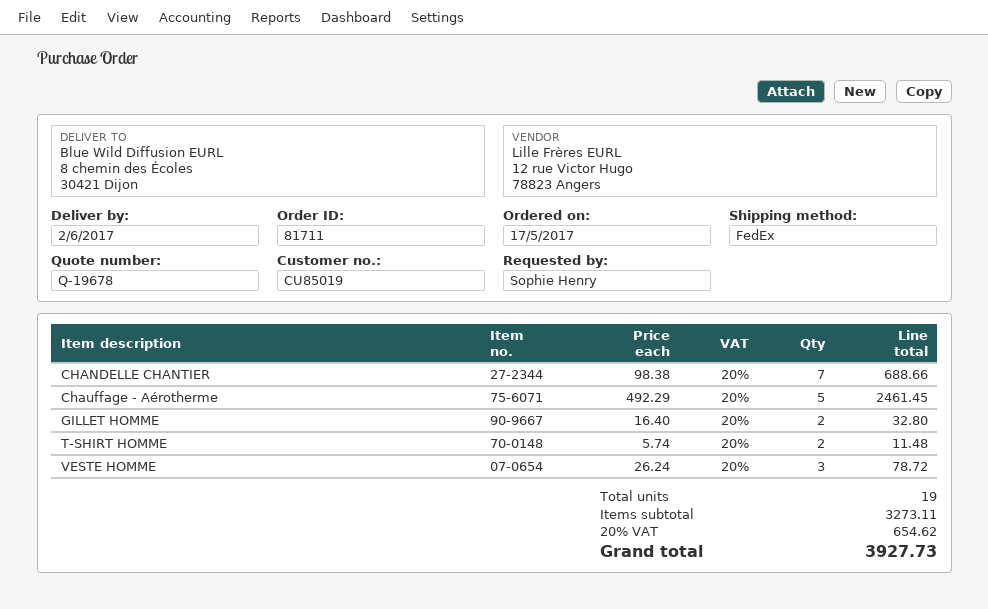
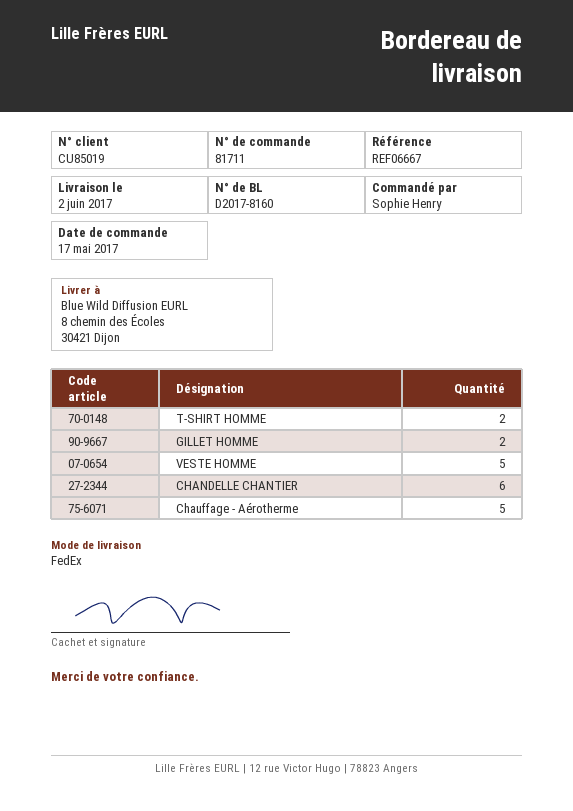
CHANDELLE CHANTIER: 7 -> 6
VESTE HOMME: 3 -> 5

